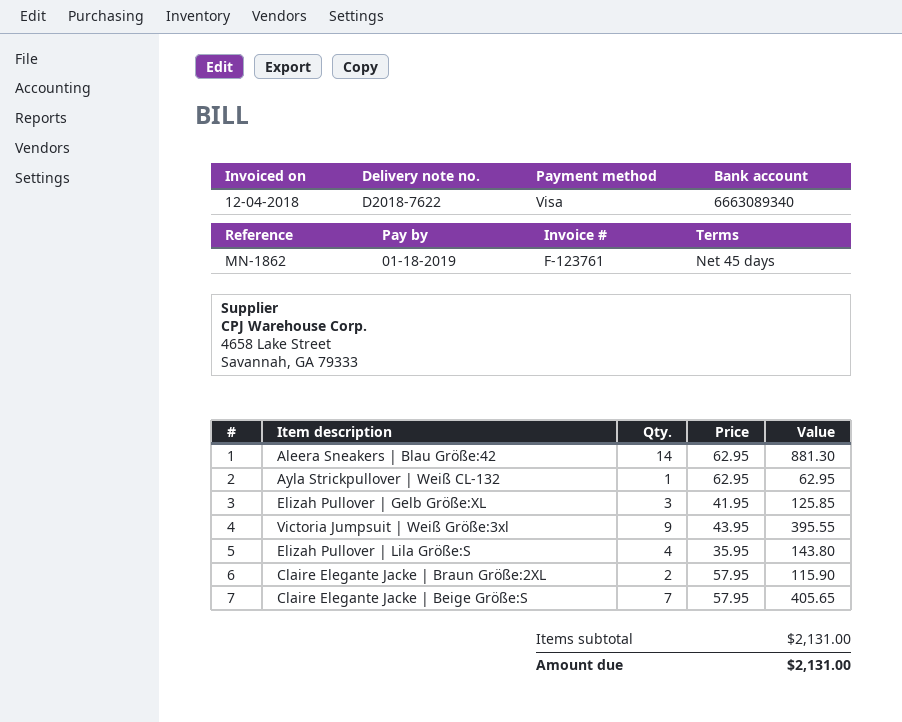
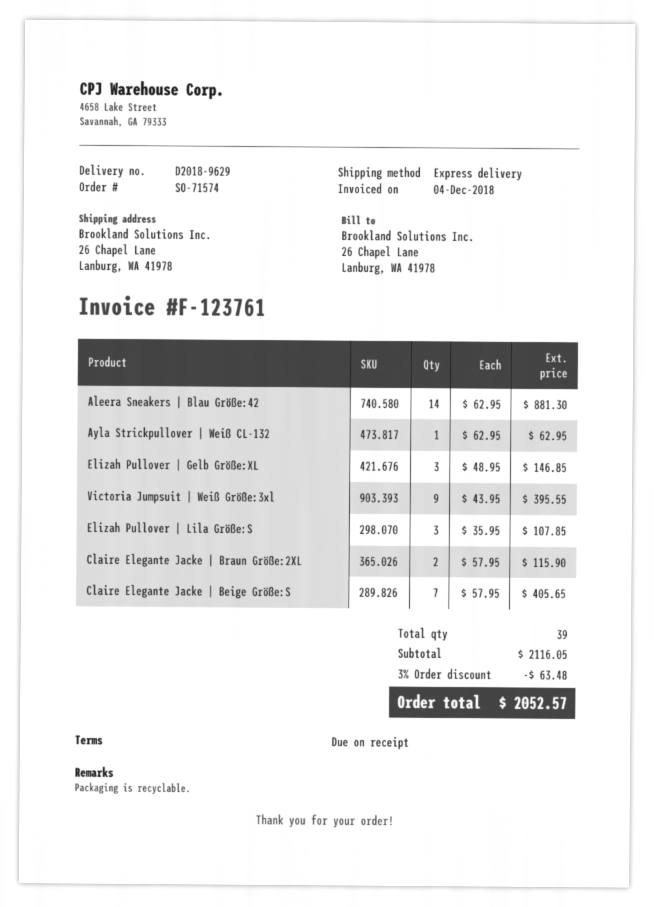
delivery note number: D2018-7622 -> D2018-9629
payment terms: 45 days -> on receipt
Elizah Pullover | Gelb Größe:XL: 3 x 41.95 = 125.85 -> 3 x 48.95 = 146.85
Elizah Pullover | Lila Größe:S: 4 x 35.95 = 143.80 -> 3 x 35.95 = 107.85
subtotal: 2131.00 -> 2116.05
discount: none -> 3% = 63.48
total: 2131.00 -> 2052.57

